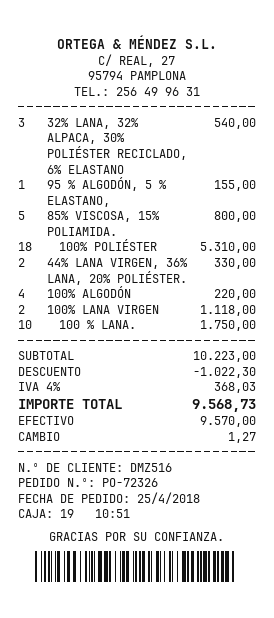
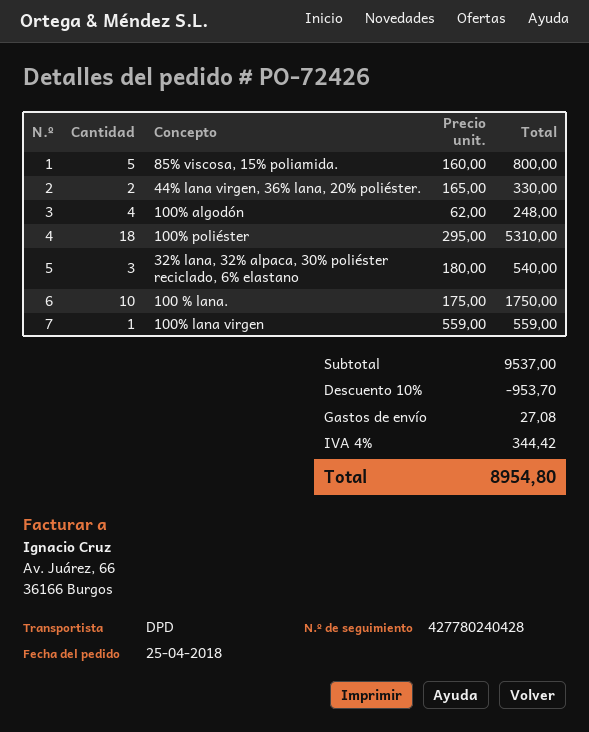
order number: PO-72326 -> PO-72426
95 % ALGODÓN, 5 % ELASTANO,: 1 for 155.00 -> none
100% ALGODÓN: 4 for 220.00 -> 4 for 248.00
100% LANA VIRGEN: 2 for 1118.00 -> 1 for 559.00
subtotal: 10223.00 -> 9537.00
discount: 1022.30 -> 953.70
shipping: none -> 27.08
tax: 4% = 368.03 -> 4% = 344.42
total: 9568.73 -> 8954.80

